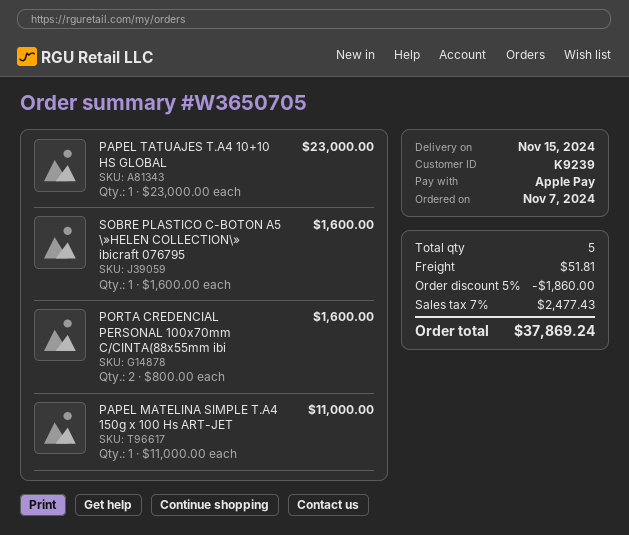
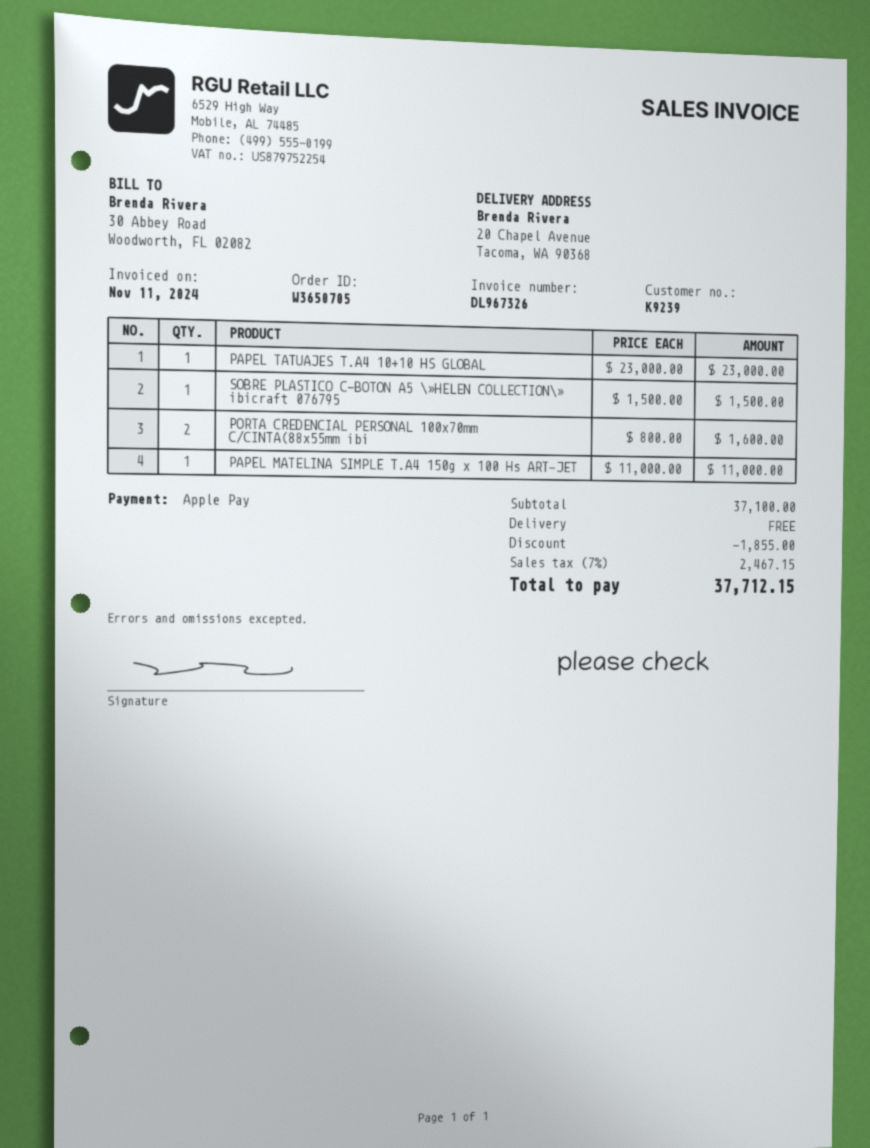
SOBRE PLASTICO C-BOTON A5 \»HELEN COLLECTION\» ibicraft 076795: 1 x 1600.00 = 1600.00 -> 1 x 1500.00 = 1500.00
discount: 1860.00 -> 1855.00
shipping: 51.81 -> 0.00
tax: 7% = 2477.43 -> 7% = 2467.15
total: 37869.24 -> 37712.15

